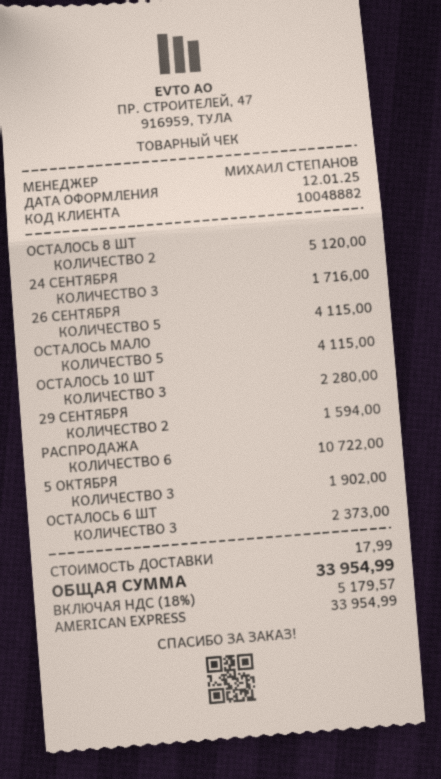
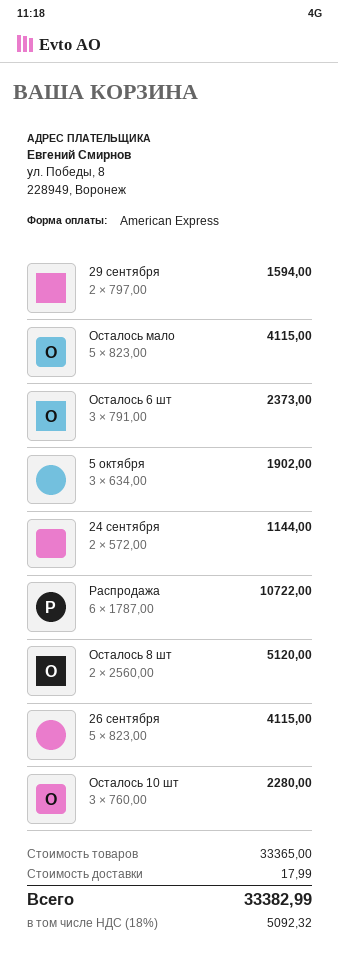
24 СЕНТЯБРЯ: 3 for 1716.00 -> 2 for 1144.00
tax: 18% = 5179.57 -> 18% = 5092.32
total: 33954.99 -> 33382.99

